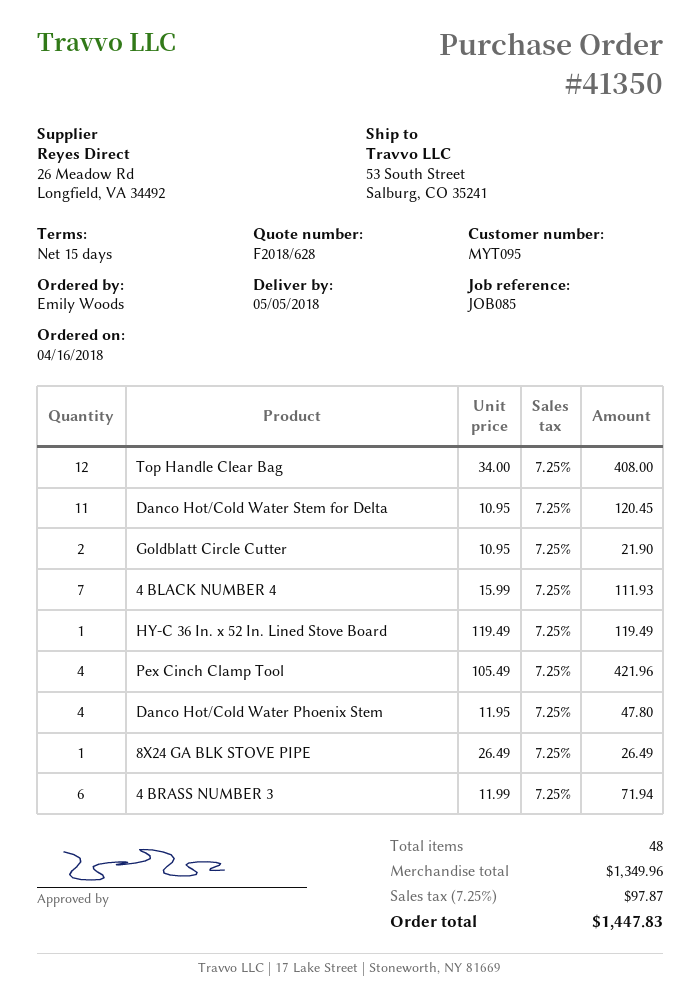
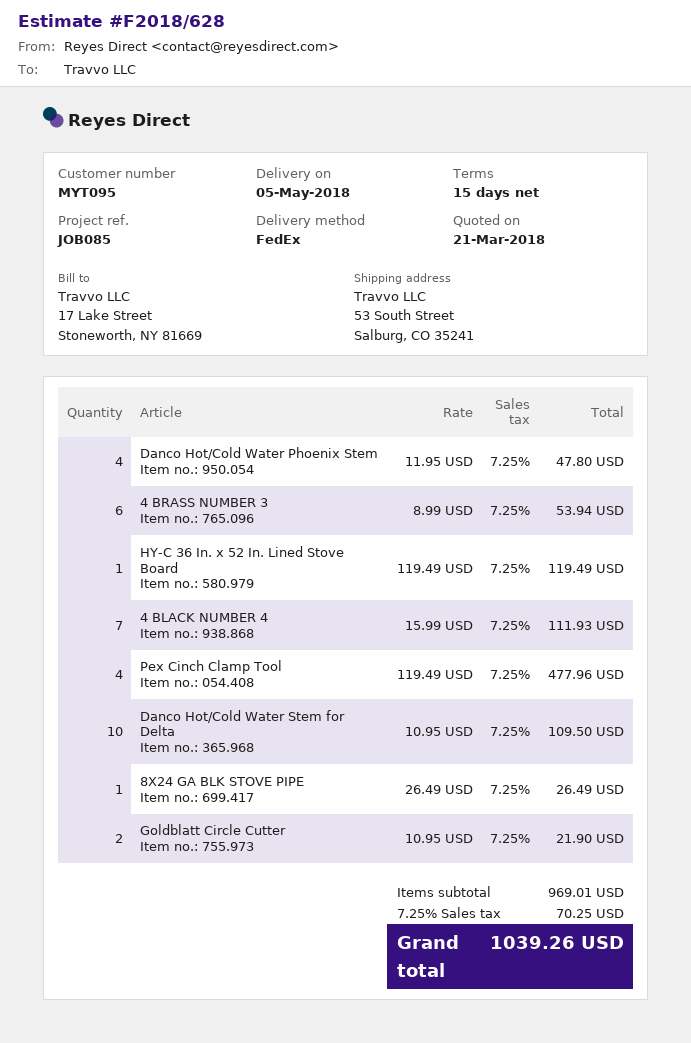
Top Handle Clear Bag: 12 x 34.00 = 408.00 -> none
Danco Hot/Cold Water Stem for Delta: 11 x 10.95 = 120.45 -> 10 x 10.95 = 109.50
Pex Cinch Clamp Tool: 4 x 105.49 = 421.96 -> 4 x 119.49 = 477.96
4 BRASS NUMBER 3: 6 x 11.99 = 71.94 -> 6 x 8.99 = 53.94
subtotal: 1349.96 -> 969.01
tax: 7.25% = 97.87 -> 7.25% = 70.25
total: 1447.83 -> 1039.26

